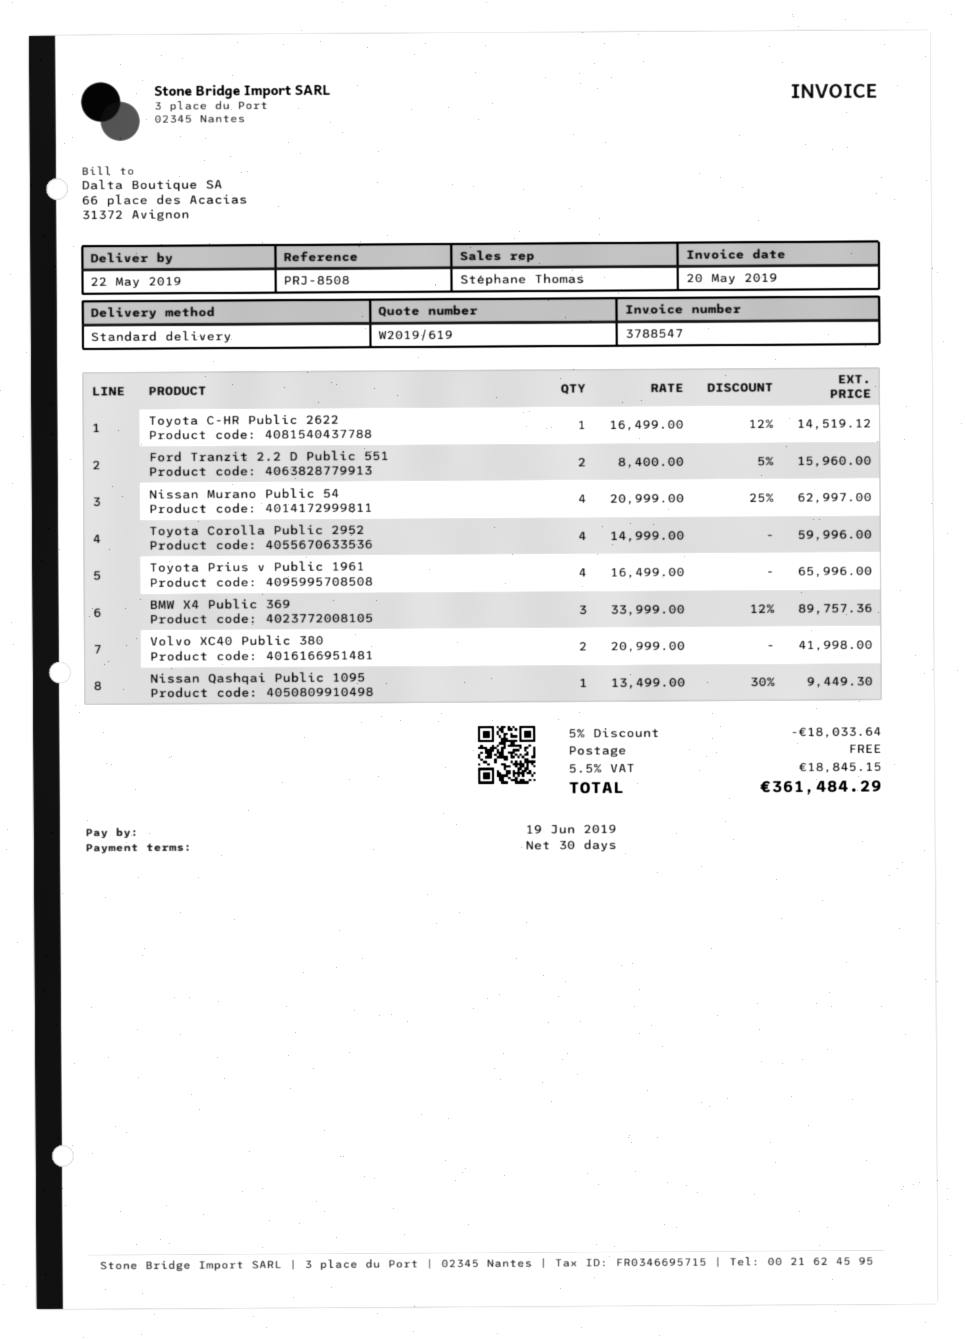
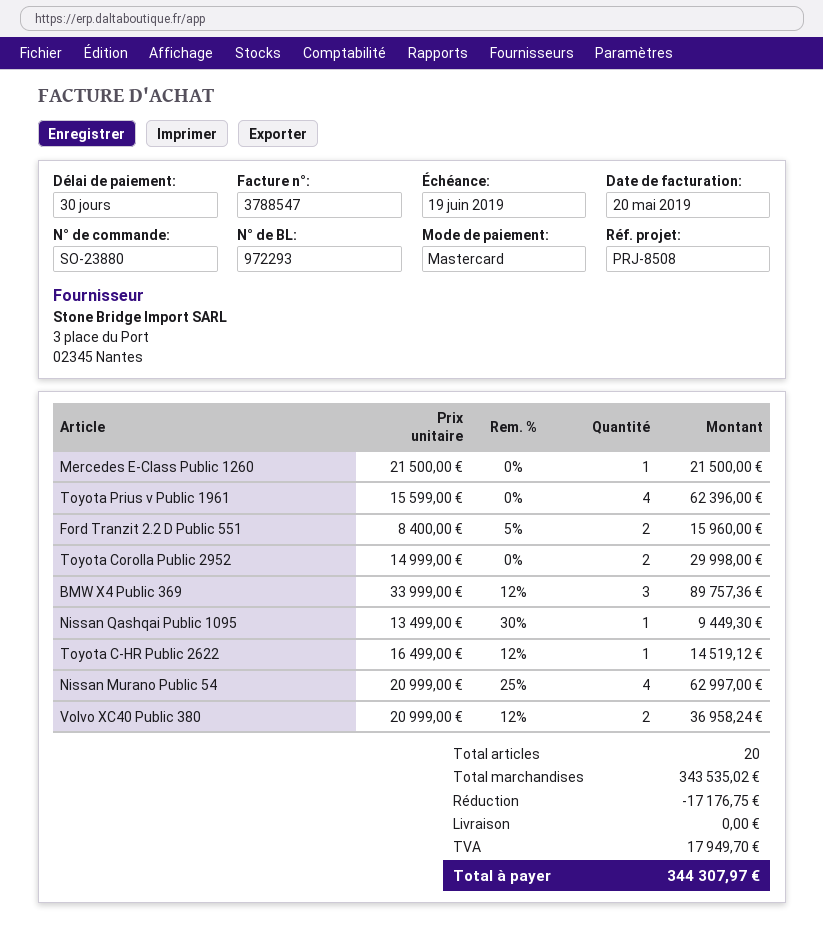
Toyota Corolla Public 2952: 4 x 14999.00 = 59996.00 -> 2 x 14999.00 = 29998.00
Toyota Prius v Public 1961: 4 x 16499.00 = 65996.00 -> 4 x 15599.00 = 62396.00
Volvo XC40 Public 380: 2 x 20999.00 = 41998.00 -> 2 x 20999.00 - 12% = 36958.24
Mercedes E-Class Public 1260: none -> 1 x 21500.00 = 21500.00
discount: 18033.64 -> 17176.75
tax: 18845.15 -> 17949.70
total: 361484.29 -> 344307.97

